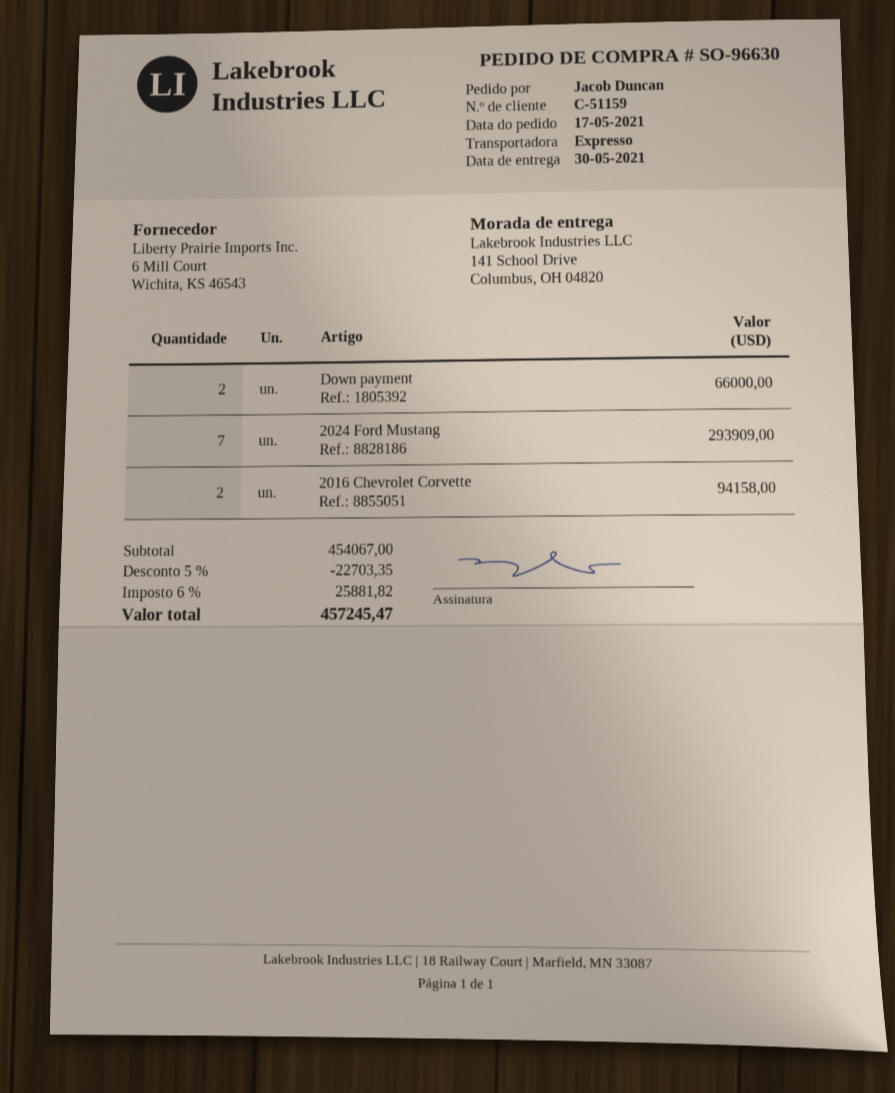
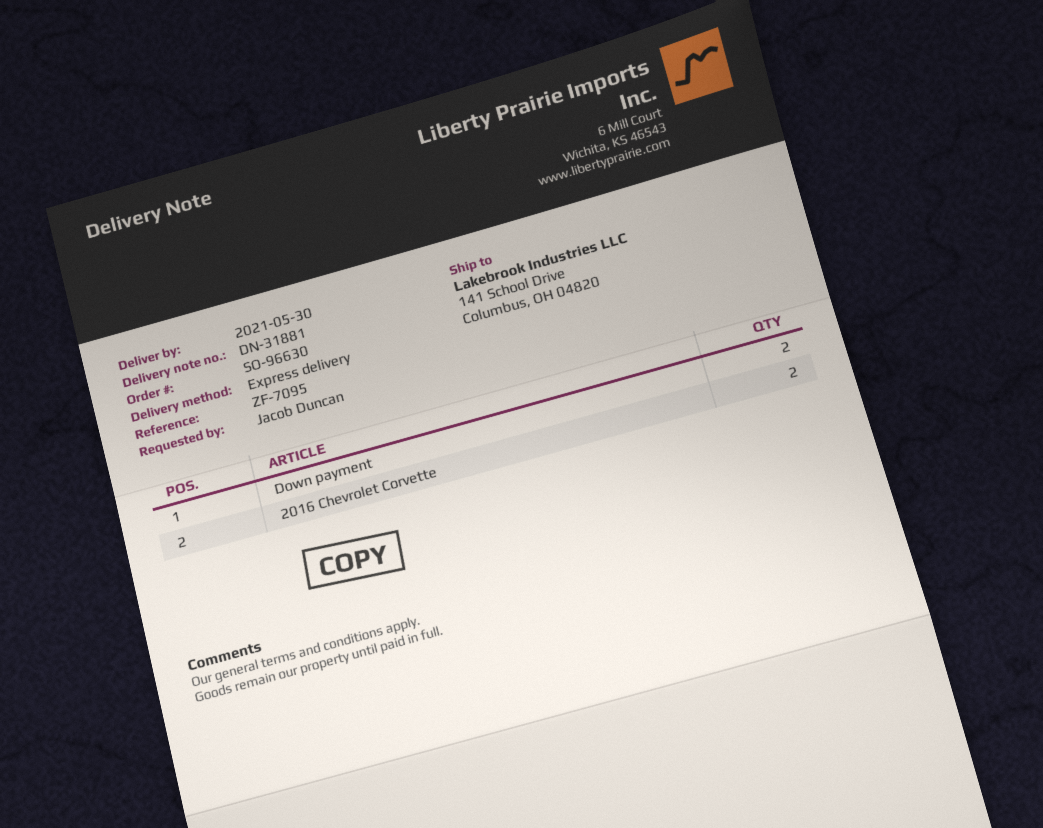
2024 Ford Mustang: 7 -> none

